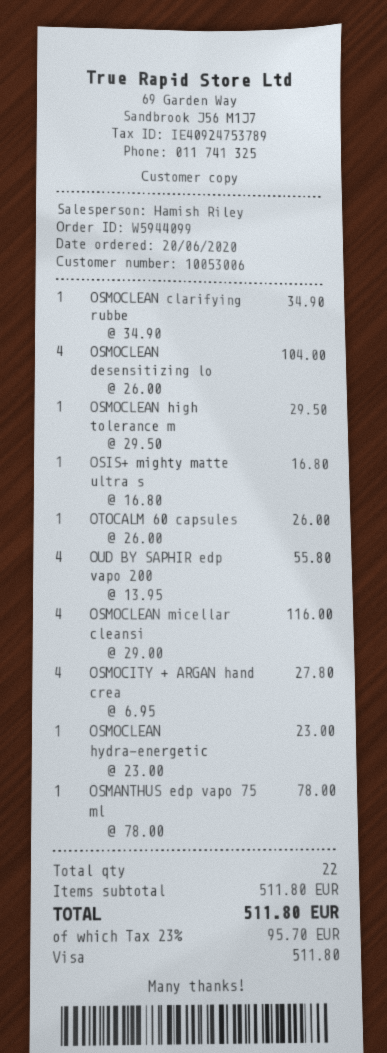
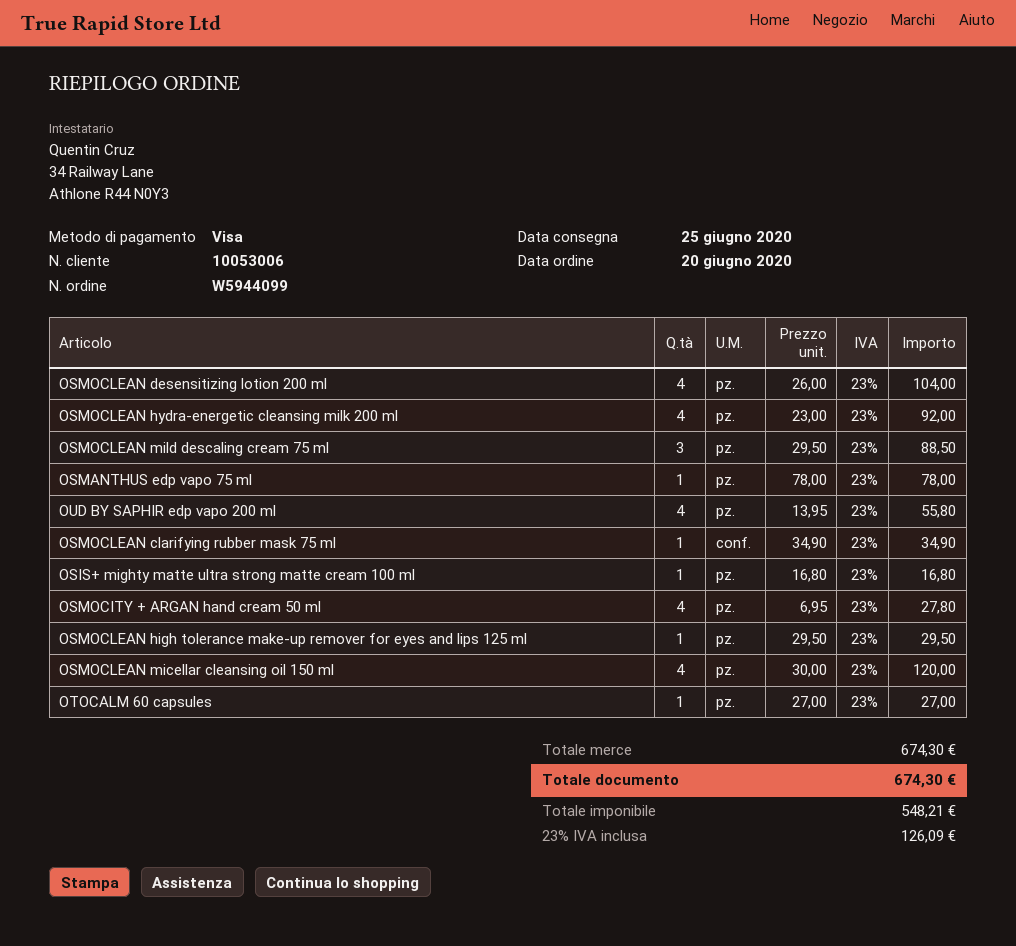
OTOCALM 60 capsules: 1 x 26.00 = 26.00 -> 1 x 27.00 = 27.00
OSMOCLEAN micellar cleansi: 4 x 29.00 = 116.00 -> 4 x 30.00 = 120.00
OSMOCLEAN hydra-energetic: 1 x 23.00 = 23.00 -> 4 x 23.00 = 92.00
OSMOCLEAN mild descaling cream 75 ml: none -> 3 x 29.50 = 88.50
subtotal: 511.80 -> 674.30
tax: 23% = 95.70 -> 23% = 126.09
total: 511.80 -> 674.30

